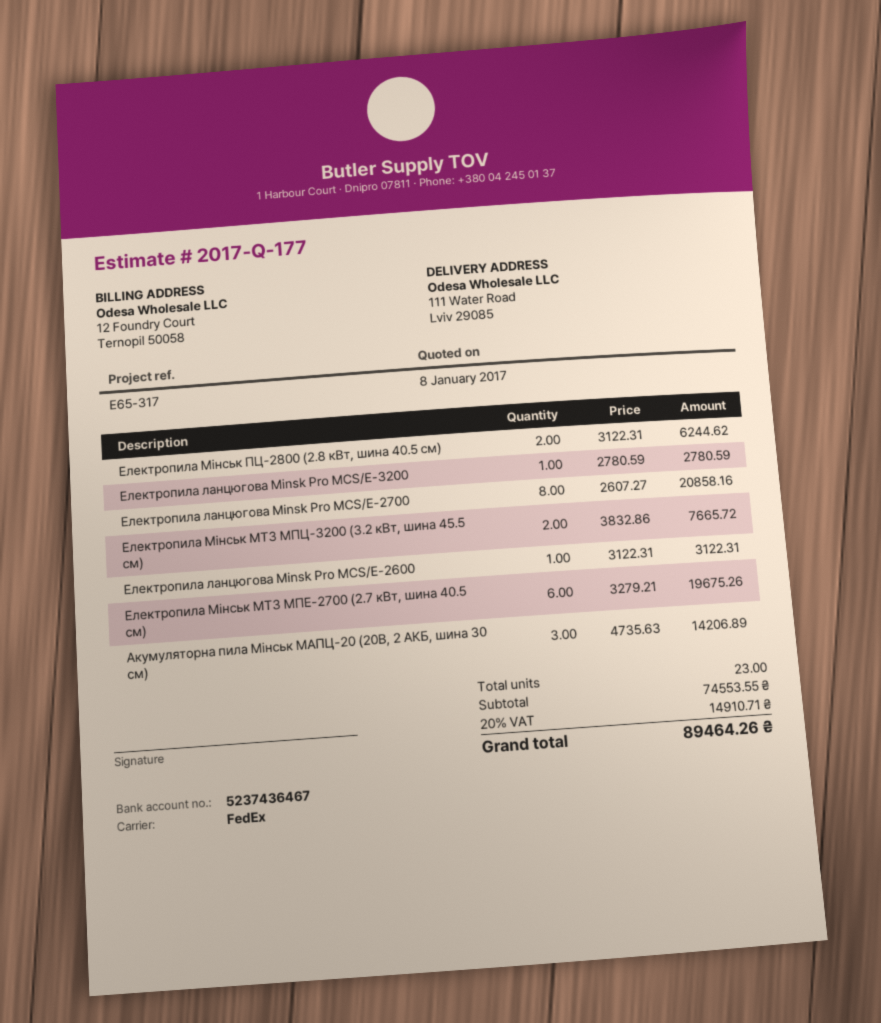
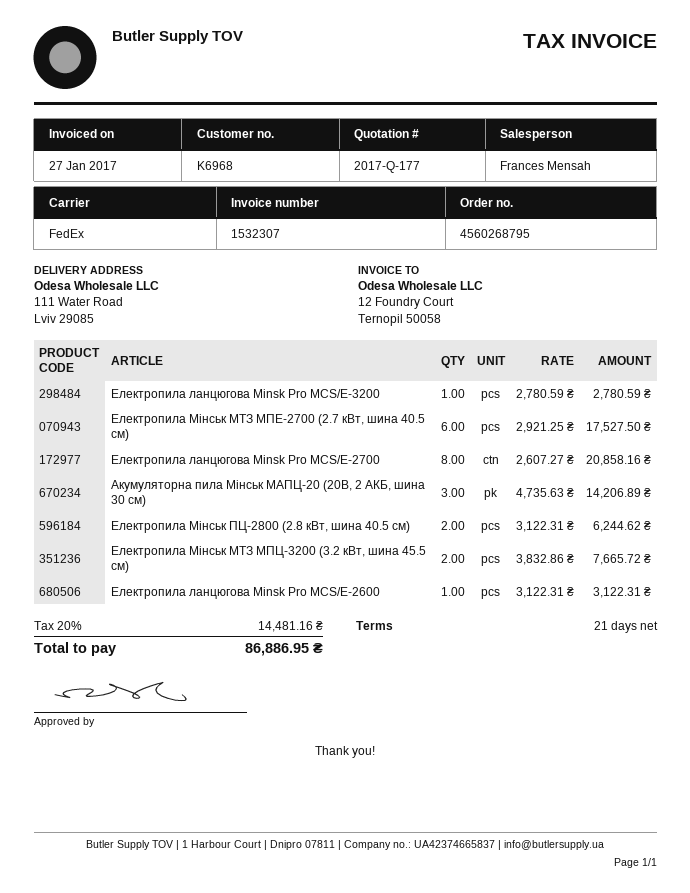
Електропила Мінськ МТЗ МПЕ-2700 (2.7 кВт, шина 40.5 см): 6 x 3279.21 = 19675.26 -> 6 x 2921.25 = 17527.50
tax: 20% = 14910.71 -> 20% = 14481.16
total: 89464.26 -> 86886.95

